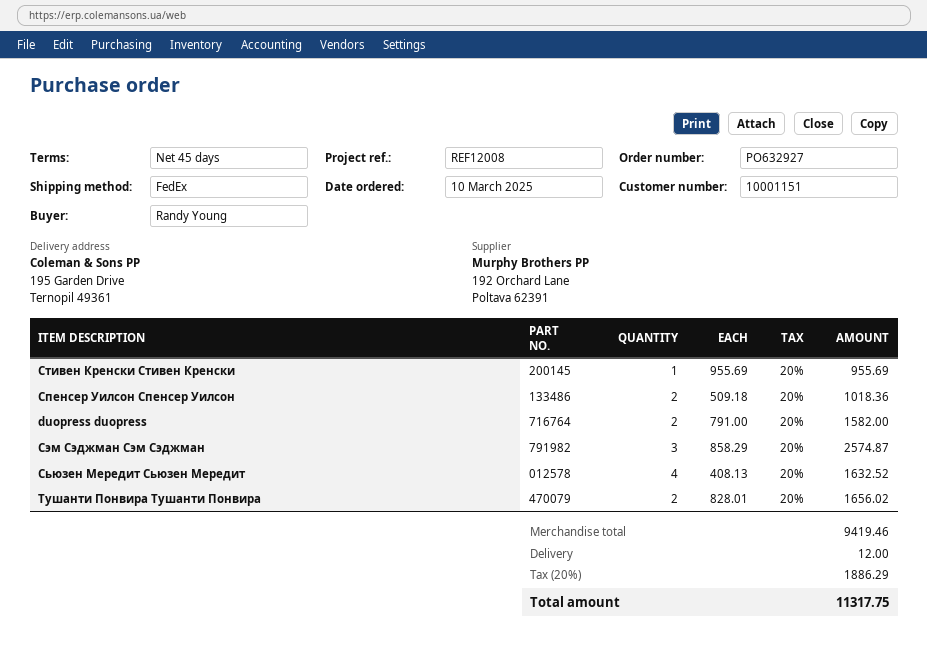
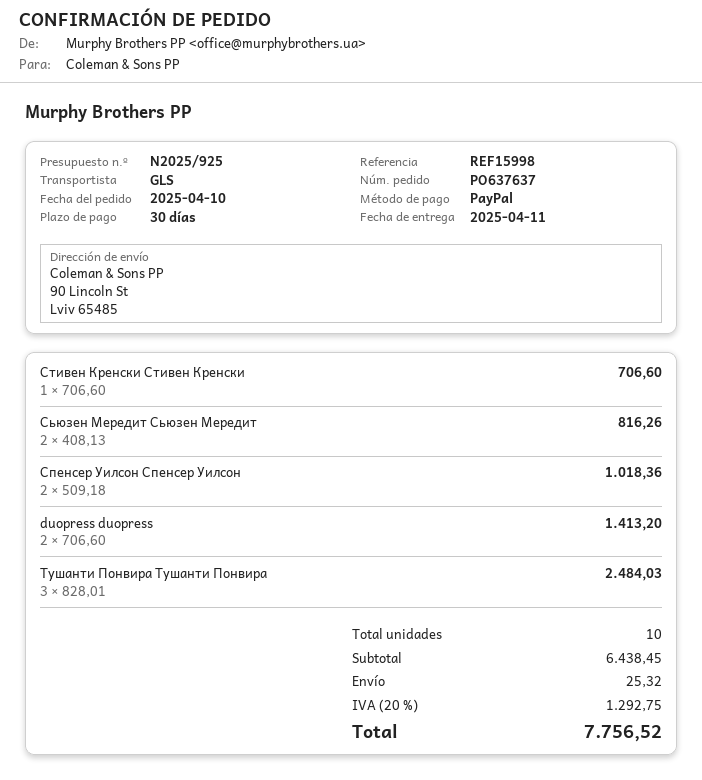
order number: PO632927 -> PO637637
order date: 2025-03-10 -> 2025-04-10
payment terms: 45 days -> 30 days
reference: REF12008 -> REF15998
shipping method: FedEx -> GLS
ship to: 195 Garden Drive, Ternopil 49361 -> 90 Lincoln St, Lviv 65485
Стивен Кренски Стивен Кренски: 1 x 955.69 = 955.69 -> 1 x 706.60 = 706.60
duopress duopress: 2 x 791.00 = 1582.00 -> 2 x 706.60 = 1413.20
Сэм Сэджман Сэм Сэджман: 3 x 858.29 = 2574.87 -> none
Сьюзен Мередит Сьюзен Мередит: 4 x 408.13 = 1632.52 -> 2 x 408.13 = 816.26
Тушанти Понвира Тушанти Понвира: 2 x 828.01 = 1656.02 -> 3 x 828.01 = 2484.03
subtotal: 9419.46 -> 6438.45
shipping: 12.00 -> 25.32
tax: 20% = 1886.29 -> 20% = 1292.75
total: 11317.75 -> 7756.52

